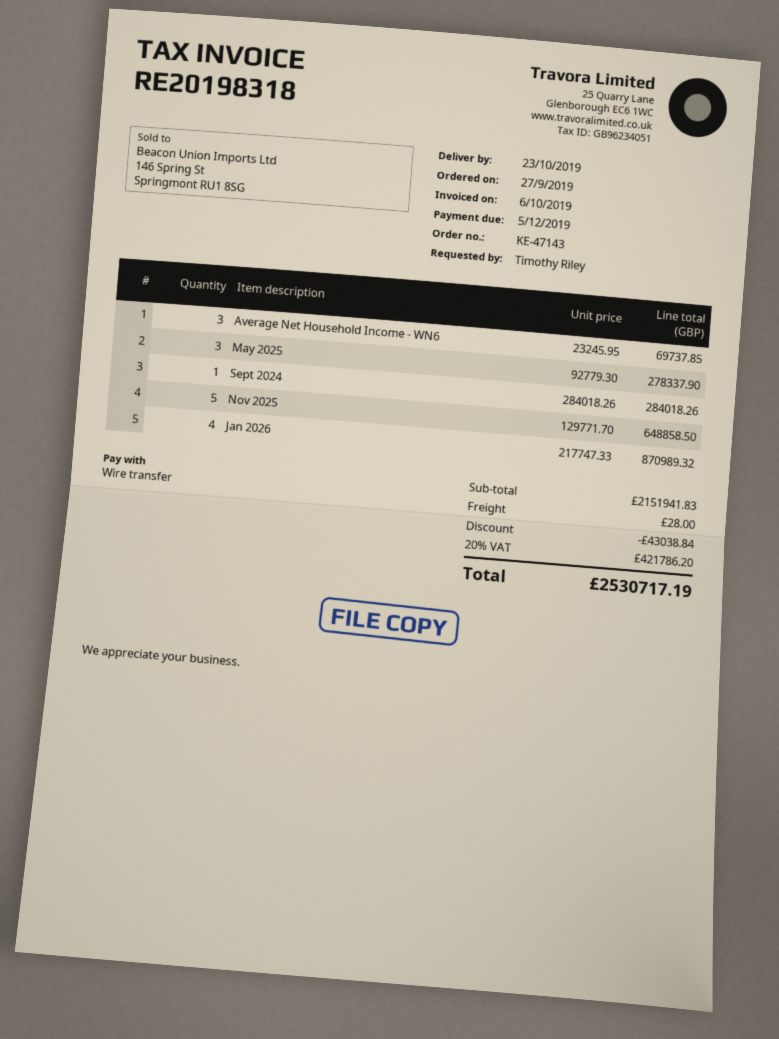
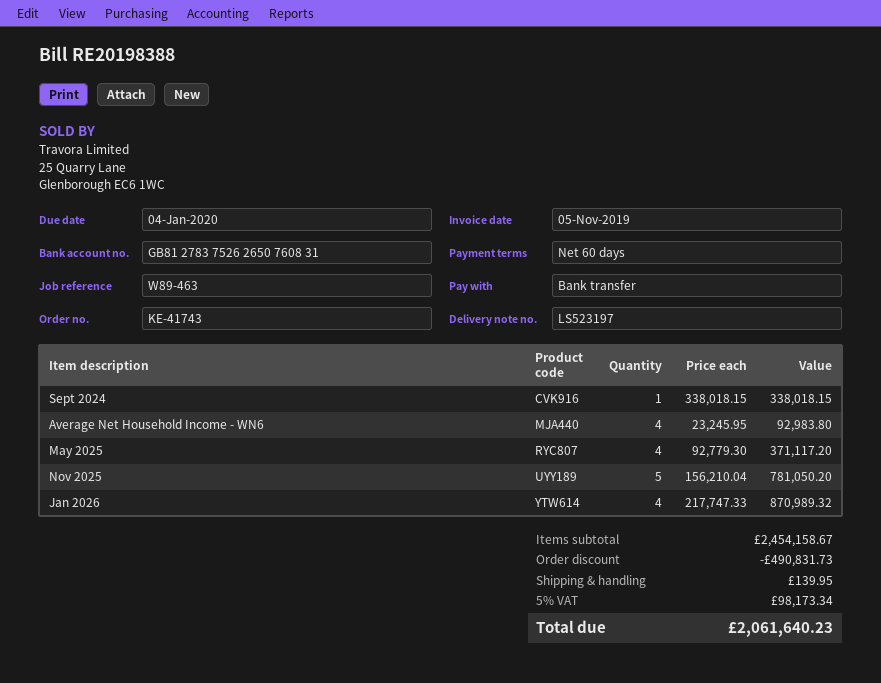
order number: KE-47143 -> KE-41743
invoice number: RE20198318 -> RE20198388
invoice date: 2019-10-06 -> 2019-11-05
due date: 2019-12-05 -> 2020-01-04
Average Net Household Income - WN6: 3 x 23245.95 = 69737.85 -> 4 x 23245.95 = 92983.80
May 2025: 3 x 92779.30 = 278337.90 -> 4 x 92779.30 = 371117.20
Sept 2024: 1 x 284018.26 = 284018.26 -> 1 x 338018.15 = 338018.15
Nov 2025: 5 x 129771.70 = 648858.50 -> 5 x 156210.04 = 781050.20
subtotal: 2151941.83 -> 2454158.67
discount: 43038.84 -> 490831.73
shipping: 28.00 -> 139.95
tax: 20% = 421786.20 -> 5% = 98173.34
total: 2530717.19 -> 2061640.23

